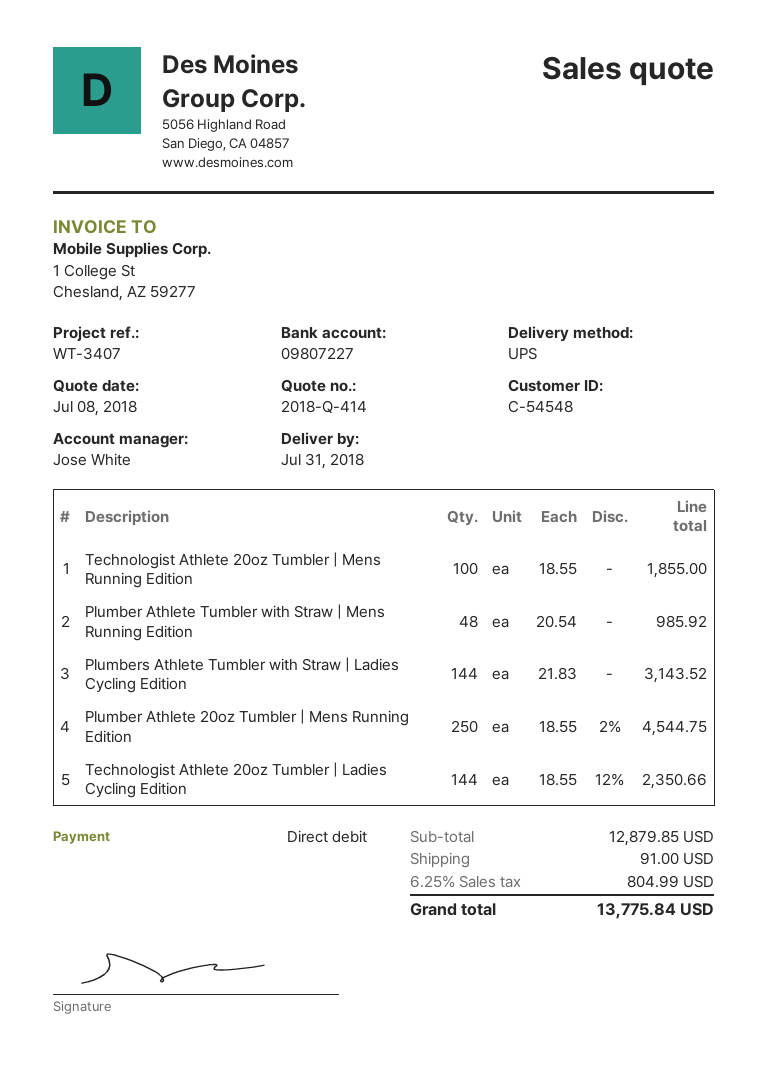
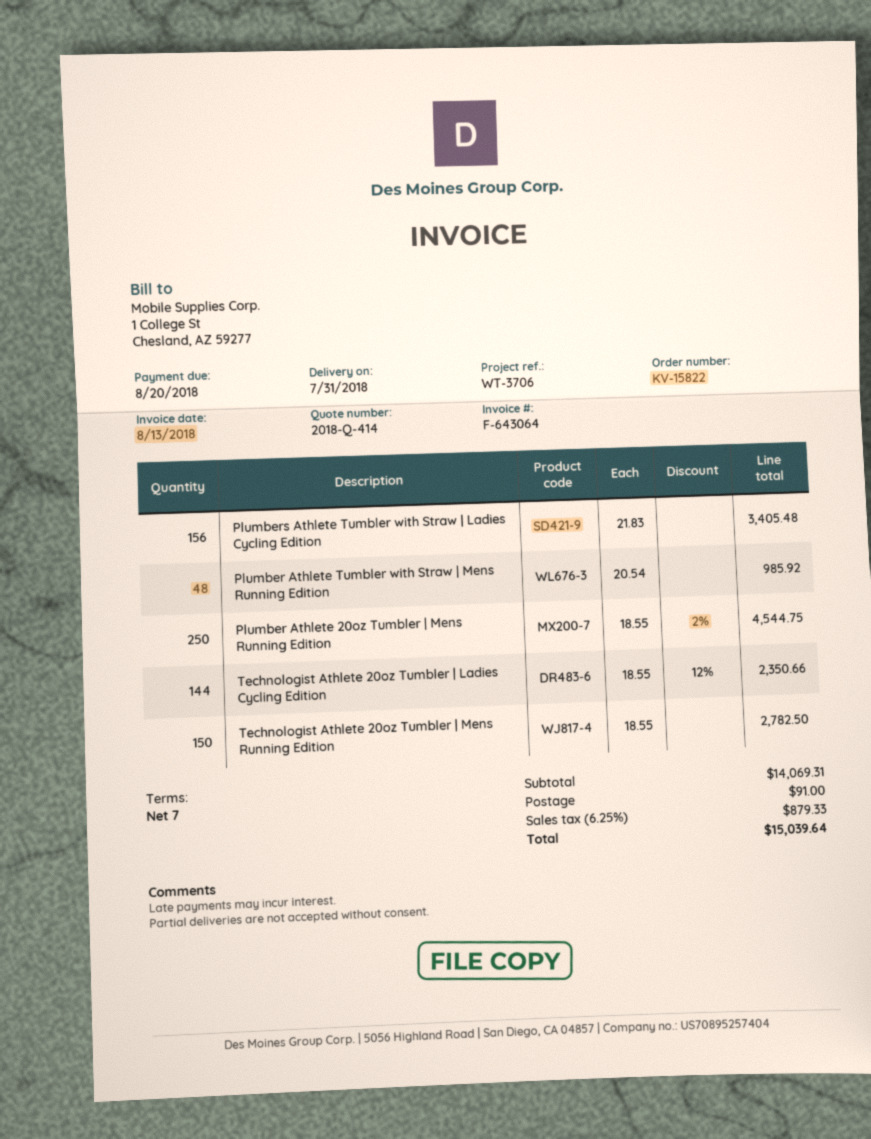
reference: WT-3407 -> WT-3706
Technologist Athlete 20oz Tumbler | Mens Running Edition: 100 x 18.55 = 1855.00 -> 150 x 18.55 = 2782.50
Plumbers Athlete Tumbler with Straw | Ladies Cycling Edition: 144 x 21.83 = 3143.52 -> 156 x 21.83 = 3405.48
subtotal: 12879.85 -> 14069.31
tax: 6.25% = 804.99 -> 6.25% = 879.33
total: 13775.84 -> 15039.64

